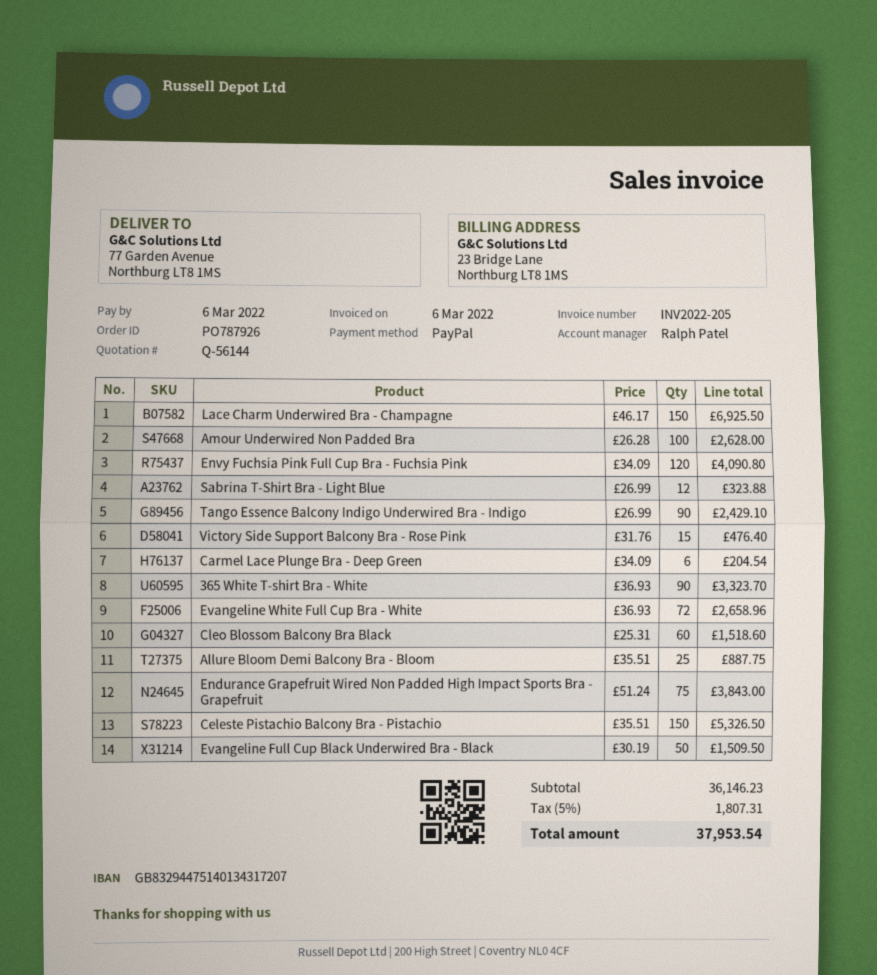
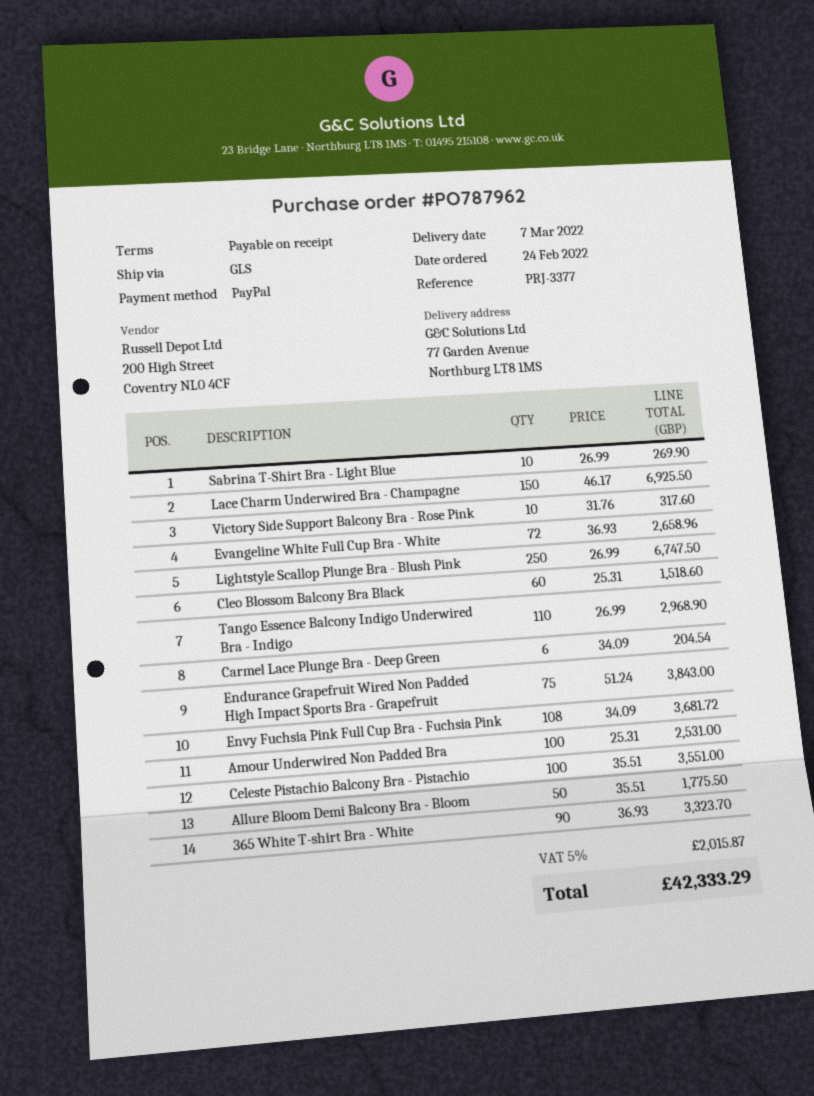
order number: PO787926 -> PO787962
Amour Underwired Non Padded Bra: 100 x 26.28 = 2628.00 -> 100 x 25.31 = 2531.00
Envy Fuchsia Pink Full Cup Bra - Fuchsia Pink: 120 x 34.09 = 4090.80 -> 108 x 34.09 = 3681.72
Sabrina T-Shirt Bra - Light Blue: 12 x 26.99 = 323.88 -> 10 x 26.99 = 269.90
Tango Essence Balcony Indigo Underwired Bra - Indigo: 90 x 26.99 = 2429.10 -> 110 x 26.99 = 2968.90
Victory Side Support Balcony Bra - Rose Pink: 15 x 31.76 = 476.40 -> 10 x 31.76 = 317.60
Allure Bloom Demi Balcony Bra - Bloom: 25 x 35.51 = 887.75 -> 50 x 35.51 = 1775.50
Celeste Pistachio Balcony Bra - Pistachio: 150 x 35.51 = 5326.50 -> 100 x 35.51 = 3551.00
Evangeline Full Cup Black Underwired Bra - Black: 50 x 30.19 = 1509.50 -> none
Lightstyle Scallop Plunge Bra - Blush Pink: none -> 250 x 26.99 = 6747.50
tax: 5% = 1807.31 -> 5% = 2015.87
total: 37953.54 -> 42333.29

